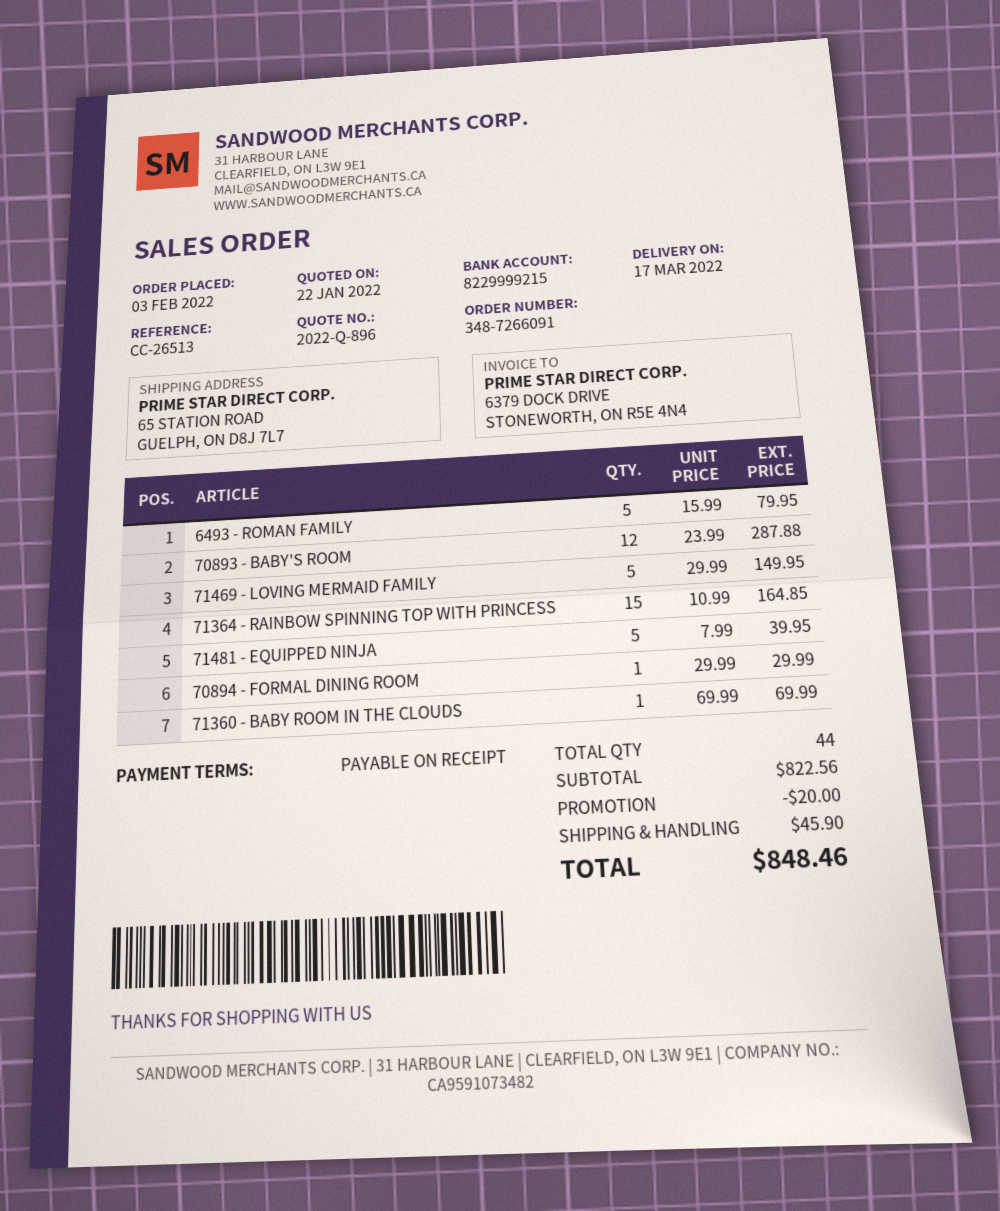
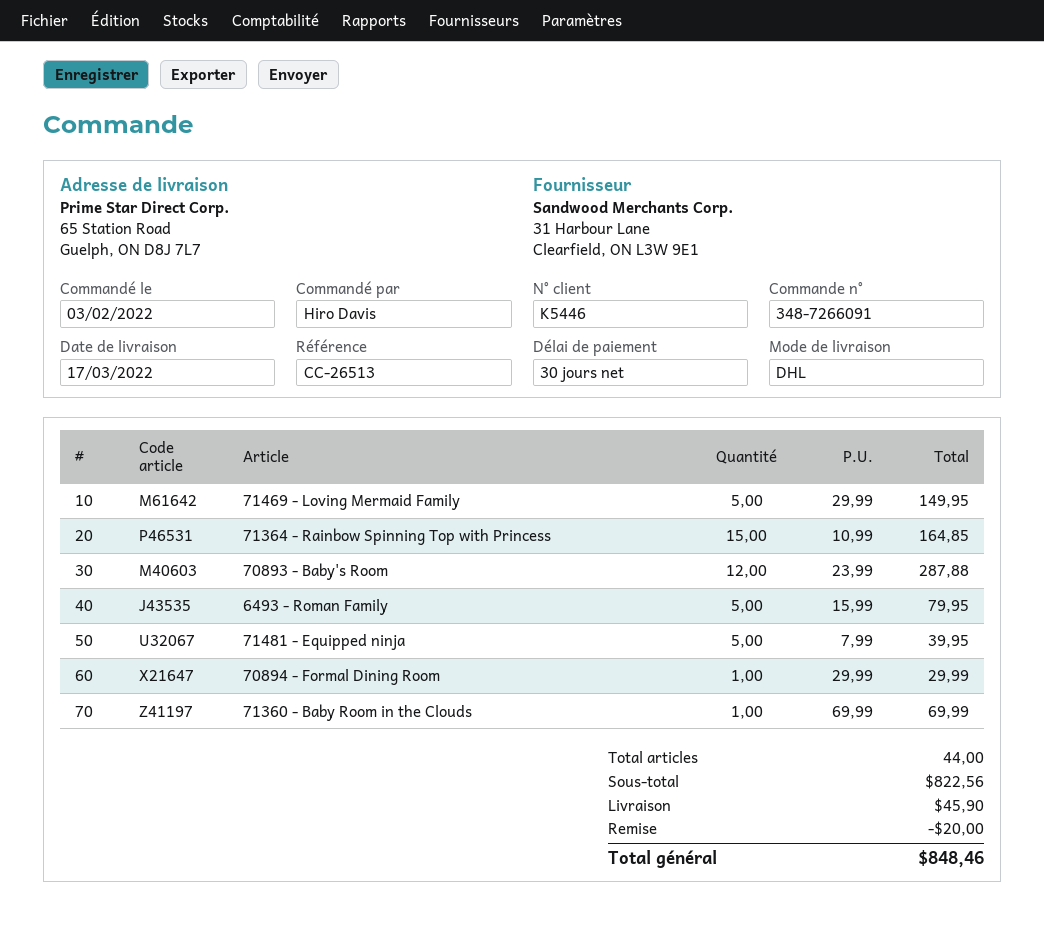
payment terms: on receipt -> 30 days

